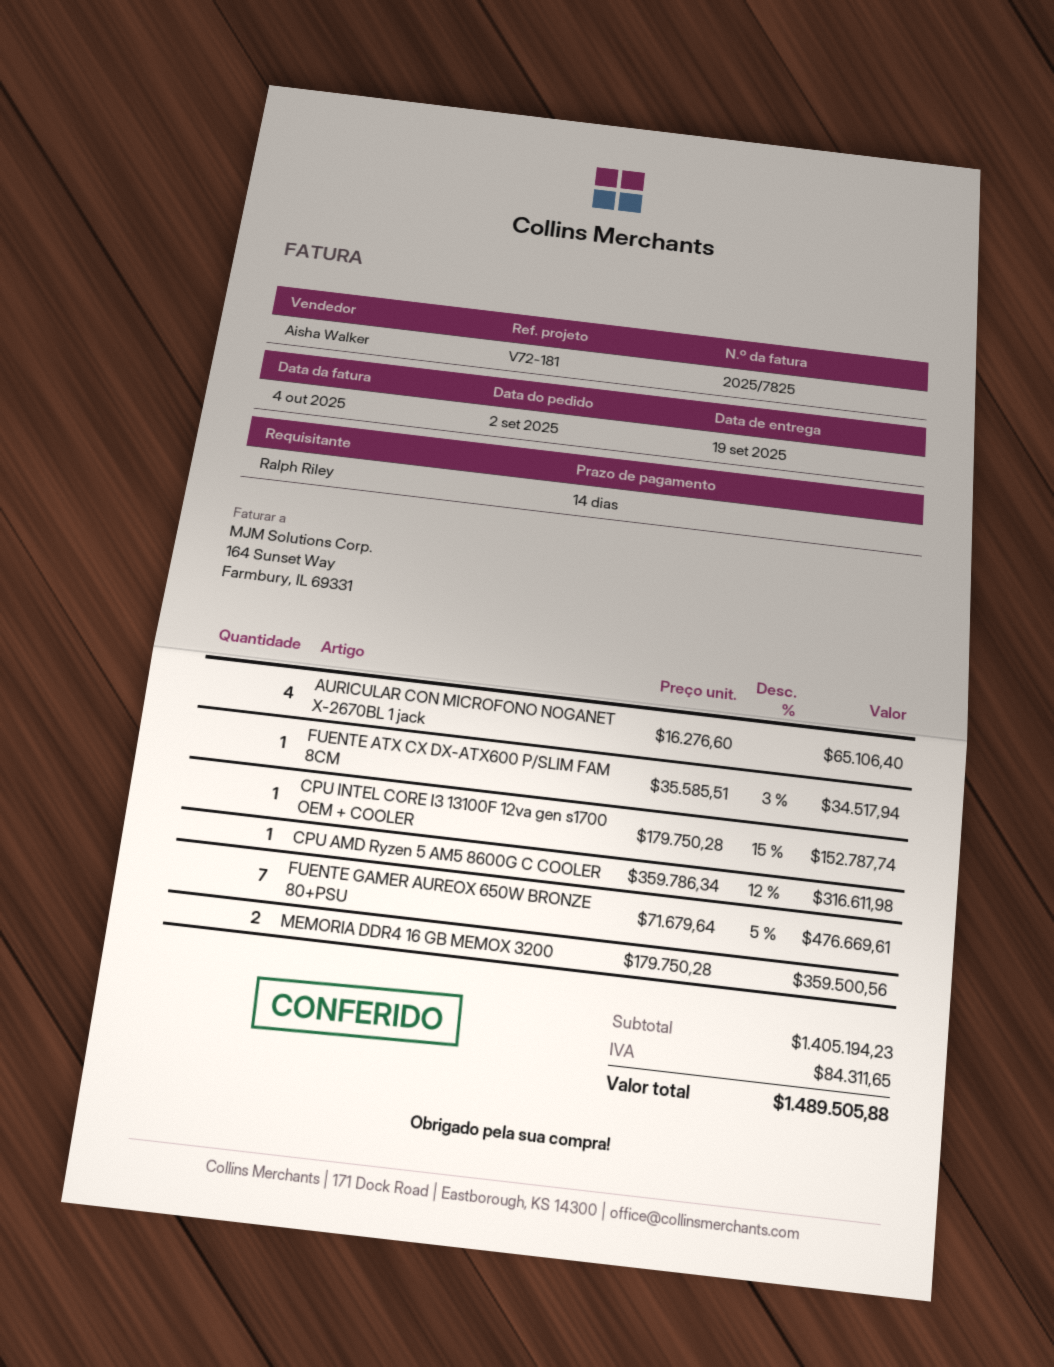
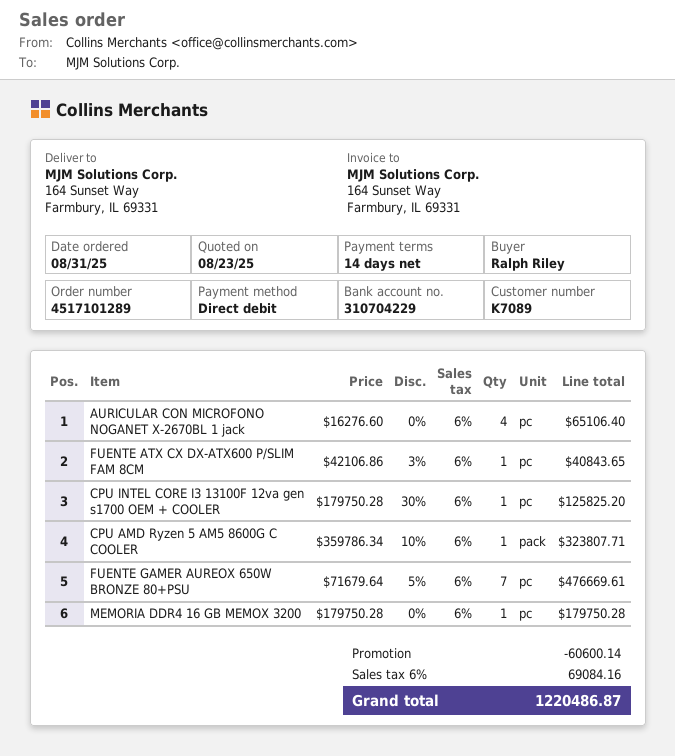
order date: 2025-09-02 -> 2025-08-31
FUENTE ATX CX DX-ATX600 P/SLIM FAM 8CM: 1 x 35585.51 - 3% = 34517.94 -> 1 x 42106.86 - 3% = 40843.65
CPU INTEL CORE I3 13100F 12va gen s1700 OEM + COOLER: 1 x 179750.28 - 15% = 152787.74 -> 1 x 179750.28 - 30% = 125825.20
CPU AMD Ryzen 5 AM5 8600G C COOLER: 1 x 359786.34 - 12% = 316611.98 -> 1 x 359786.34 - 10% = 323807.71
MEMORIA DDR4 16 GB MEMOX 3200: 2 x 179750.28 = 359500.56 -> 1 x 179750.28 = 179750.28
discount: none -> 60600.14
tax: 84311.65 -> 69084.16
total: 1489505.88 -> 1220486.87

